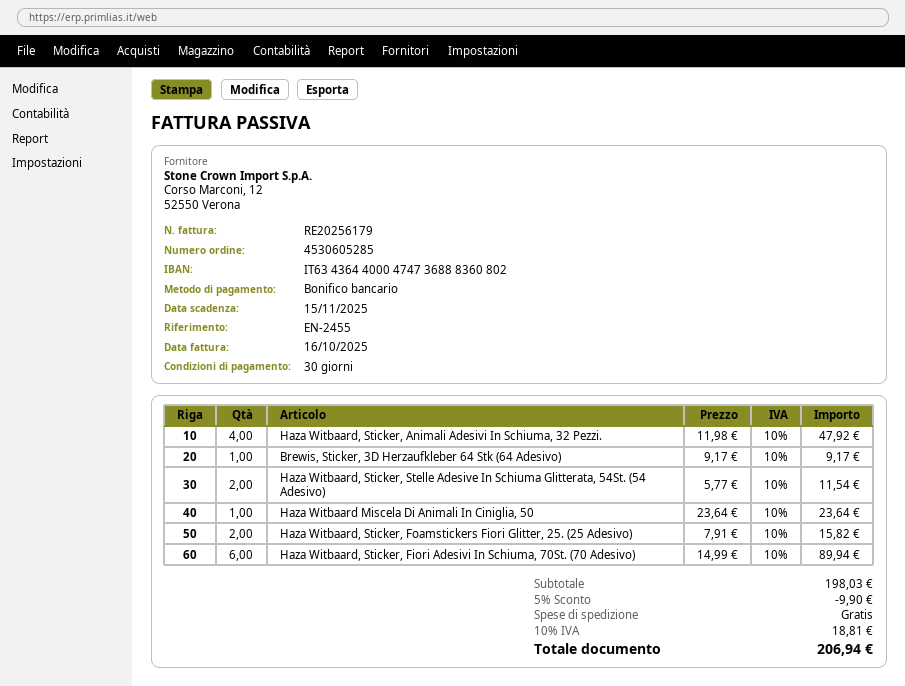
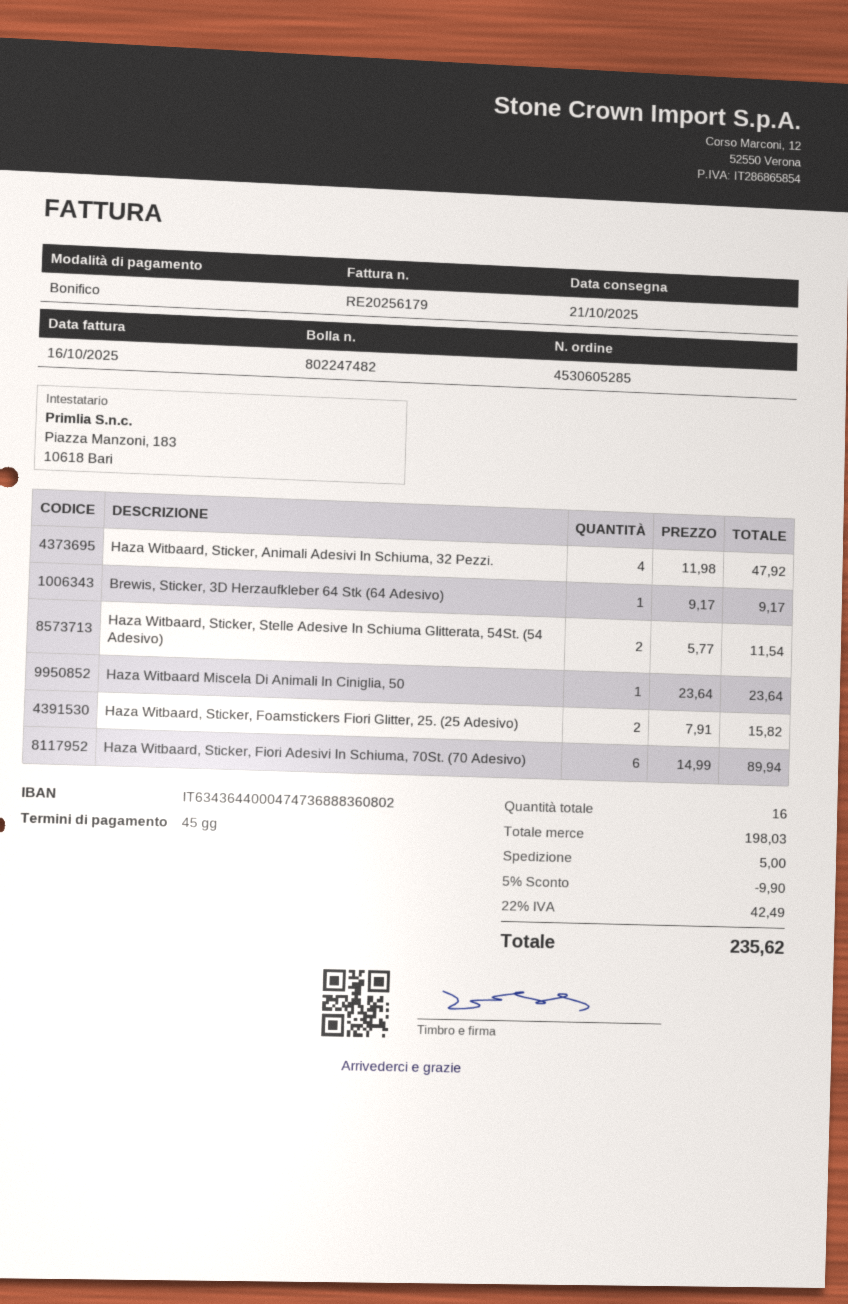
payment terms: 30 days -> 45 days
shipping: 0.00 -> 5.00
tax: 10% = 18.81 -> 22% = 42.49
total: 206.94 -> 235.62

